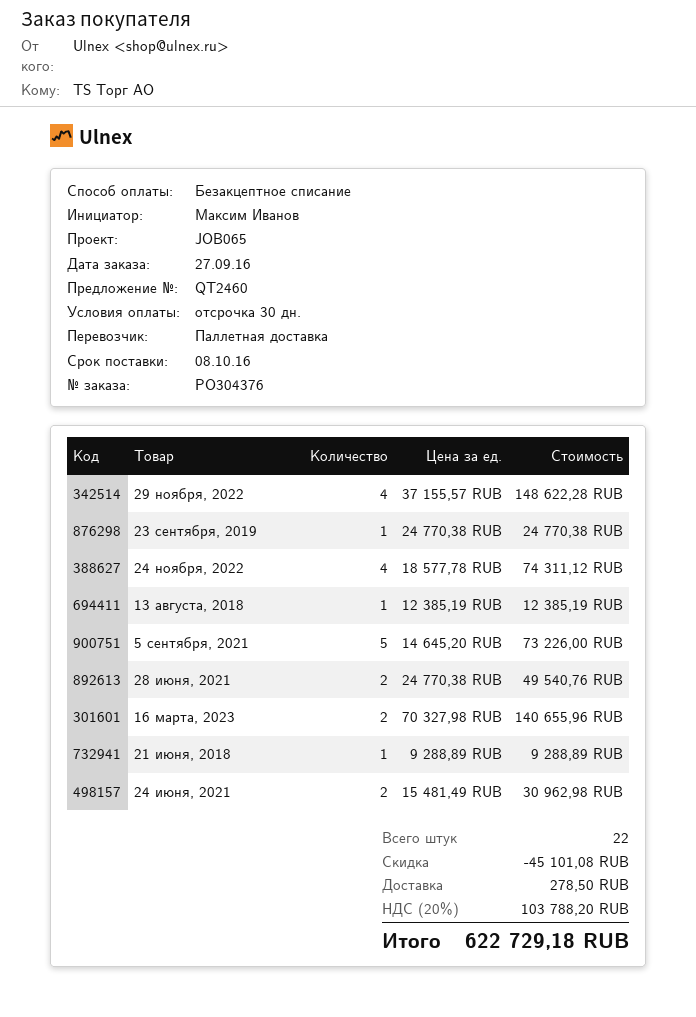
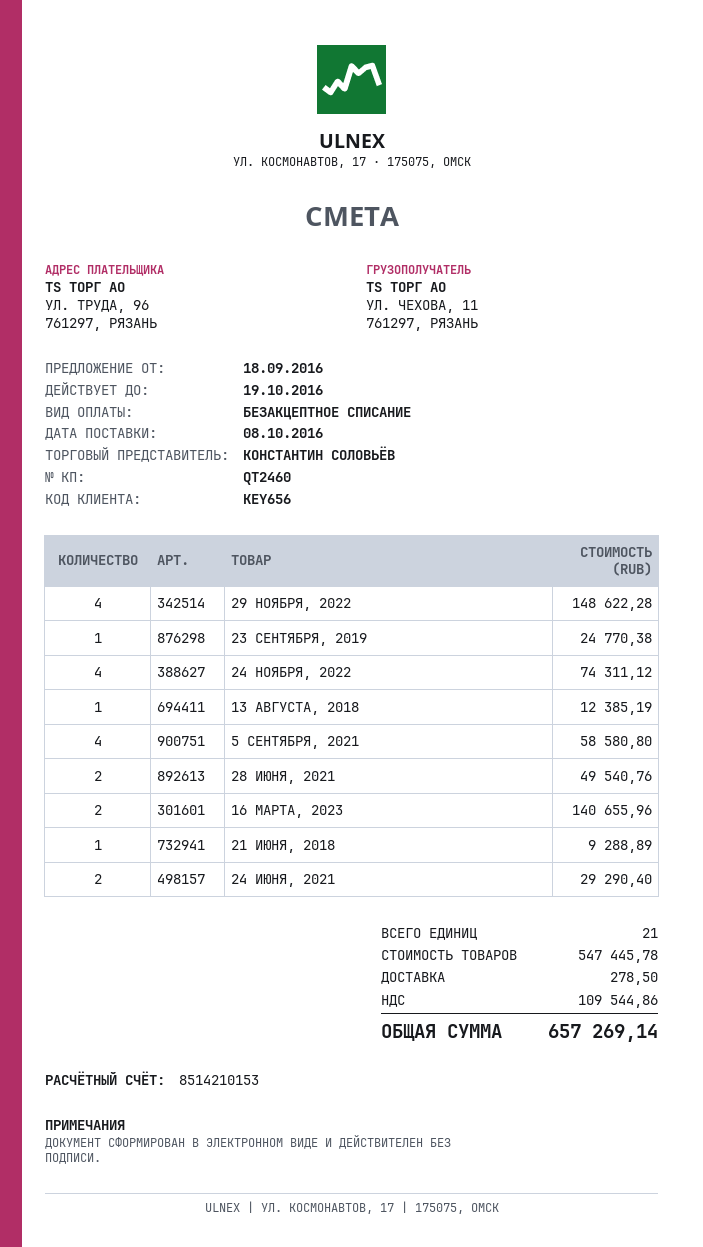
5 сентября, 2021: 5 for 73226.00 -> 4 for 58580.80
24 июня, 2021: 2 for 30962.98 -> 2 for 29290.40
total quantity: 22 -> 21
discount: 45101.08 -> none
tax: 103788.20 -> 109544.86
total: 622729.18 -> 657269.14

